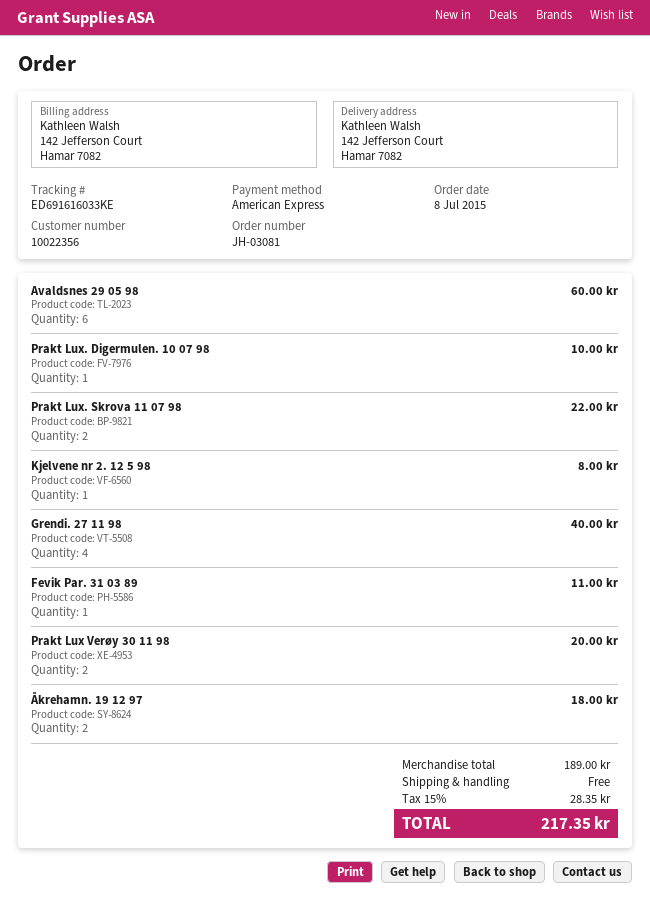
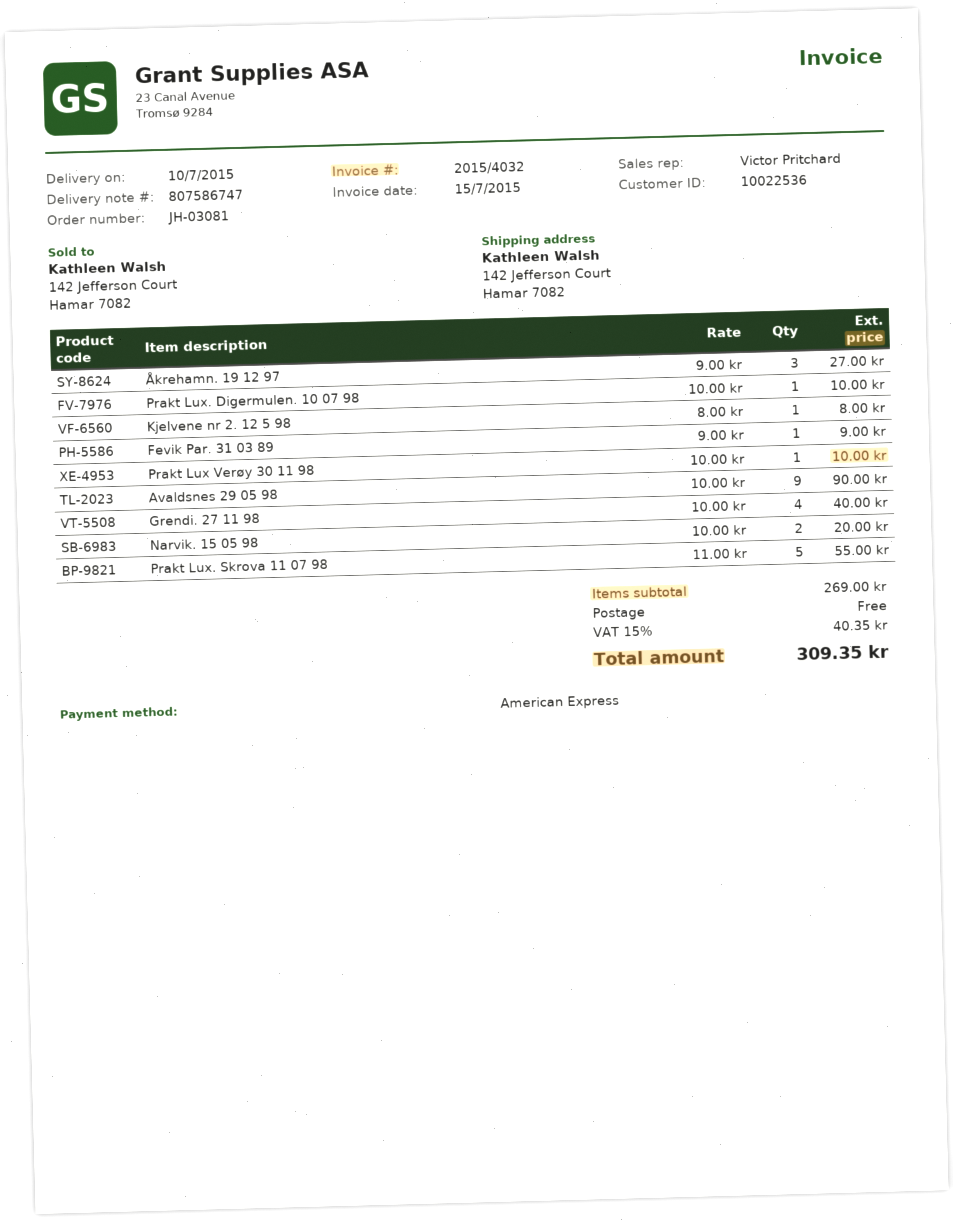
customer number: 10022356 -> 10022536
Avaldsnes 29 05 98: 6 for 60.00 -> 9 for 90.00
Prakt Lux. Skrova 11 07 98: 2 for 22.00 -> 5 for 55.00
Fevik Par. 31 03 89: 1 for 11.00 -> 1 for 9.00
Prakt Lux Verøy 30 11 98: 2 for 20.00 -> 1 for 10.00
Åkrehamn. 19 12 97: 2 for 18.00 -> 3 for 27.00
Narvik. 15 05 98: none -> 2 for 20.00
subtotal: 189.00 -> 269.00
tax: 15% = 28.35 -> 15% = 40.35
total: 217.35 -> 309.35

